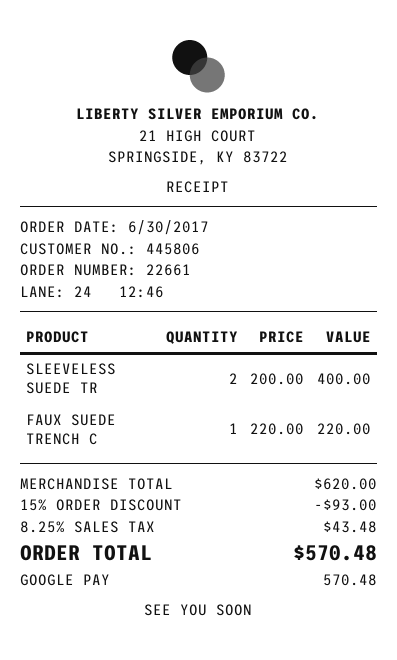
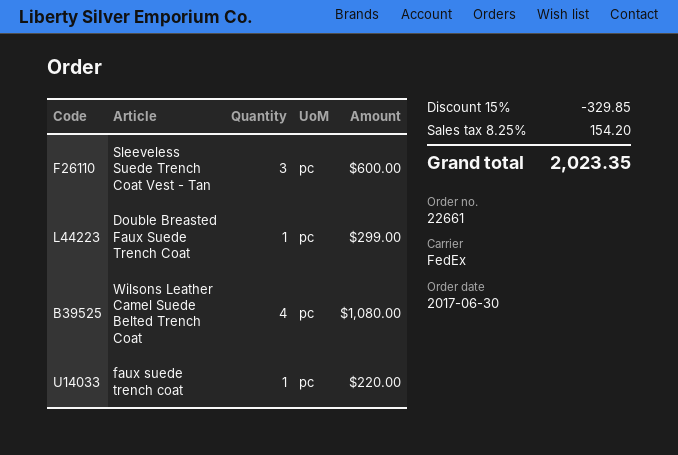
SLEEVELESS SUEDE TR: 2 for 400.00 -> 3 for 600.00
Double Breasted Faux Suede Trench Coat: none -> 1 for 299.00
Wilsons Leather Camel Suede Belted Trench Coat: none -> 4 for 1080.00
discount: 15% = 93.00 -> 15% = 329.85
tax: 8.25% = 43.48 -> 8.25% = 154.20
total: 570.48 -> 2023.35

